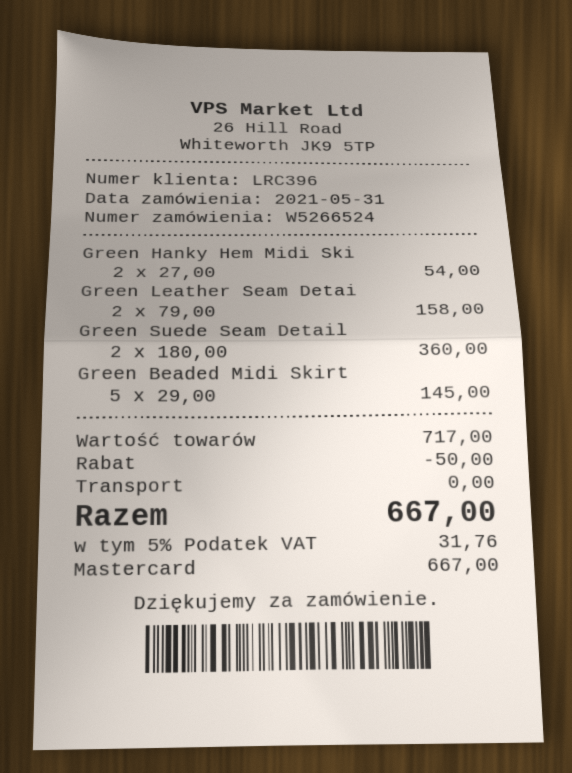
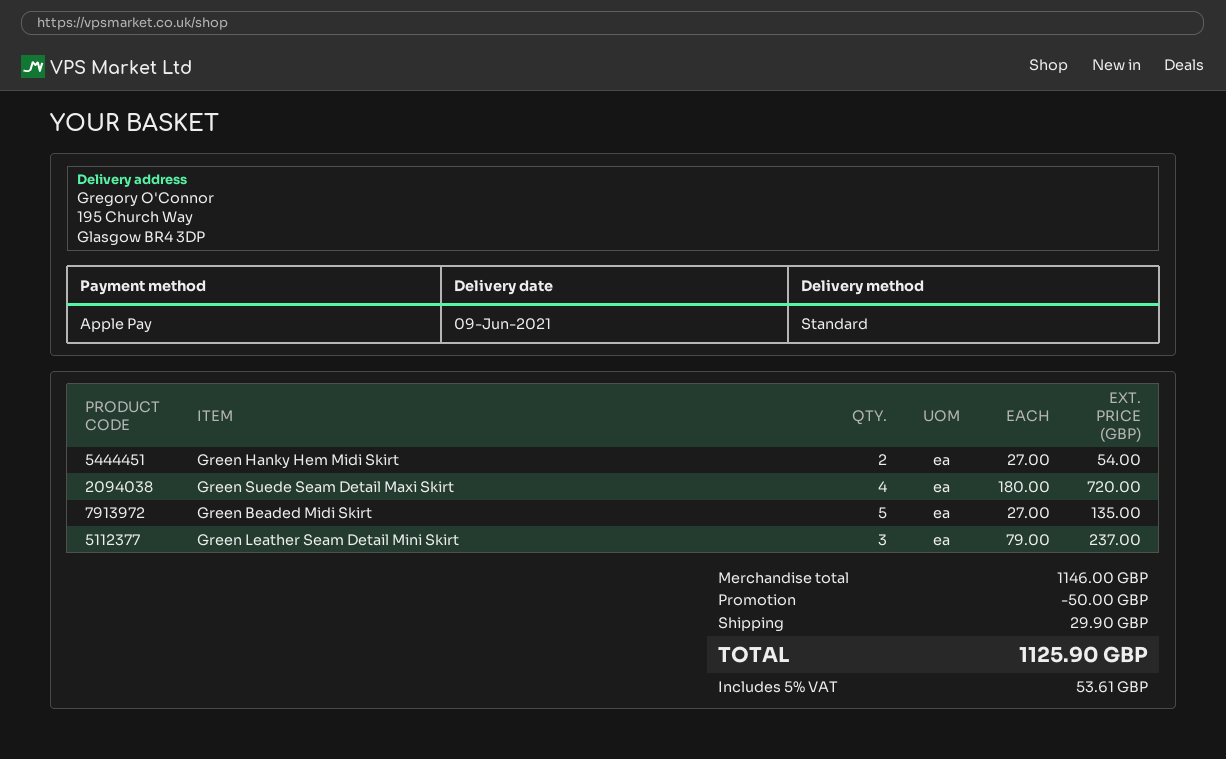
payment method: Mastercard -> Apple Pay
Green Leather Seam Detai: 2 x 79.00 = 158.00 -> 3 x 79.00 = 237.00
Green Suede Seam Detail: 2 x 180.00 = 360.00 -> 4 x 180.00 = 720.00
Green Beaded Midi Skirt: 5 x 29.00 = 145.00 -> 5 x 27.00 = 135.00
subtotal: 717.00 -> 1146.00
shipping: 0.00 -> 29.90
tax: 5% = 31.76 -> 5% = 53.61
total: 667.00 -> 1125.90

